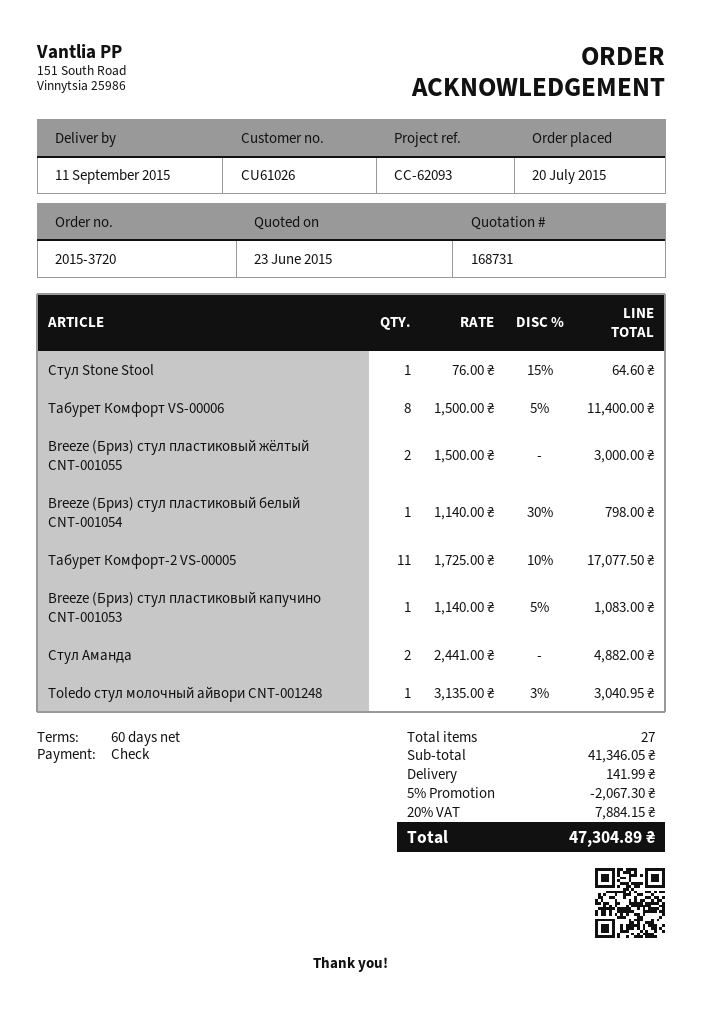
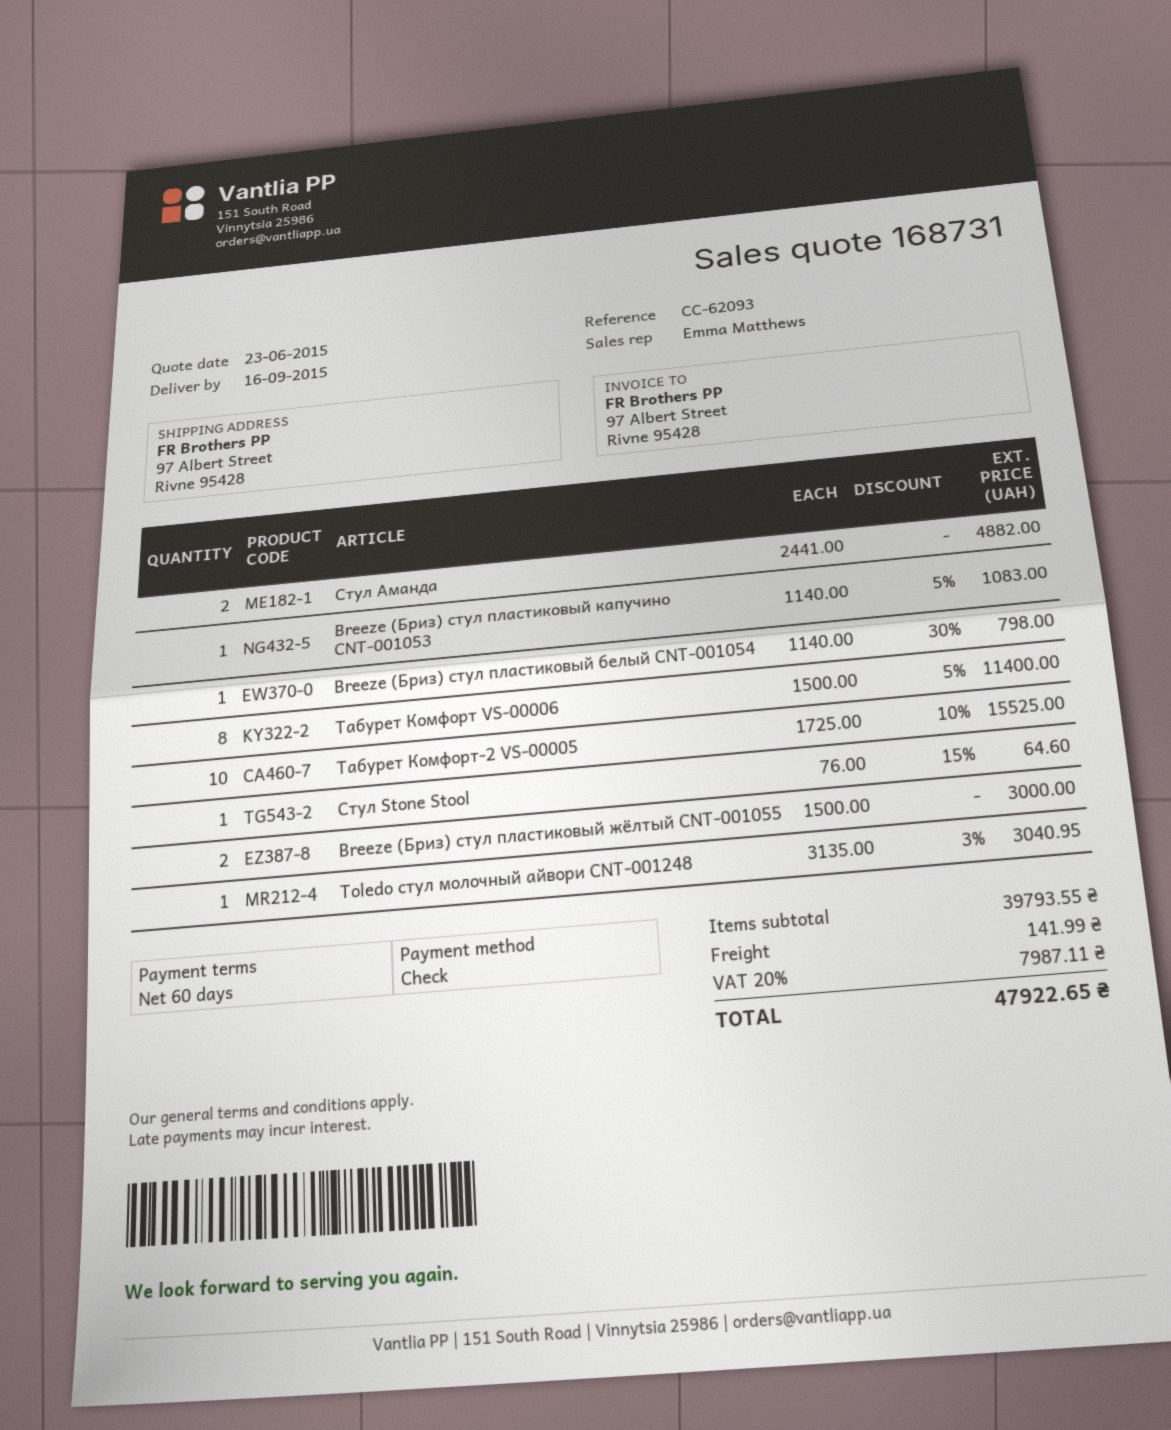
delivery date: 2015-09-11 -> 2015-09-16
Табурет Комфорт-2 VS-00005: 11 x 1725.00 - 10% = 17077.50 -> 10 x 1725.00 - 10% = 15525.00
subtotal: 41346.05 -> 39793.55
discount: 5% = 2067.30 -> none
tax: 20% = 7884.15 -> 20% = 7987.11
total: 47304.89 -> 47922.65

